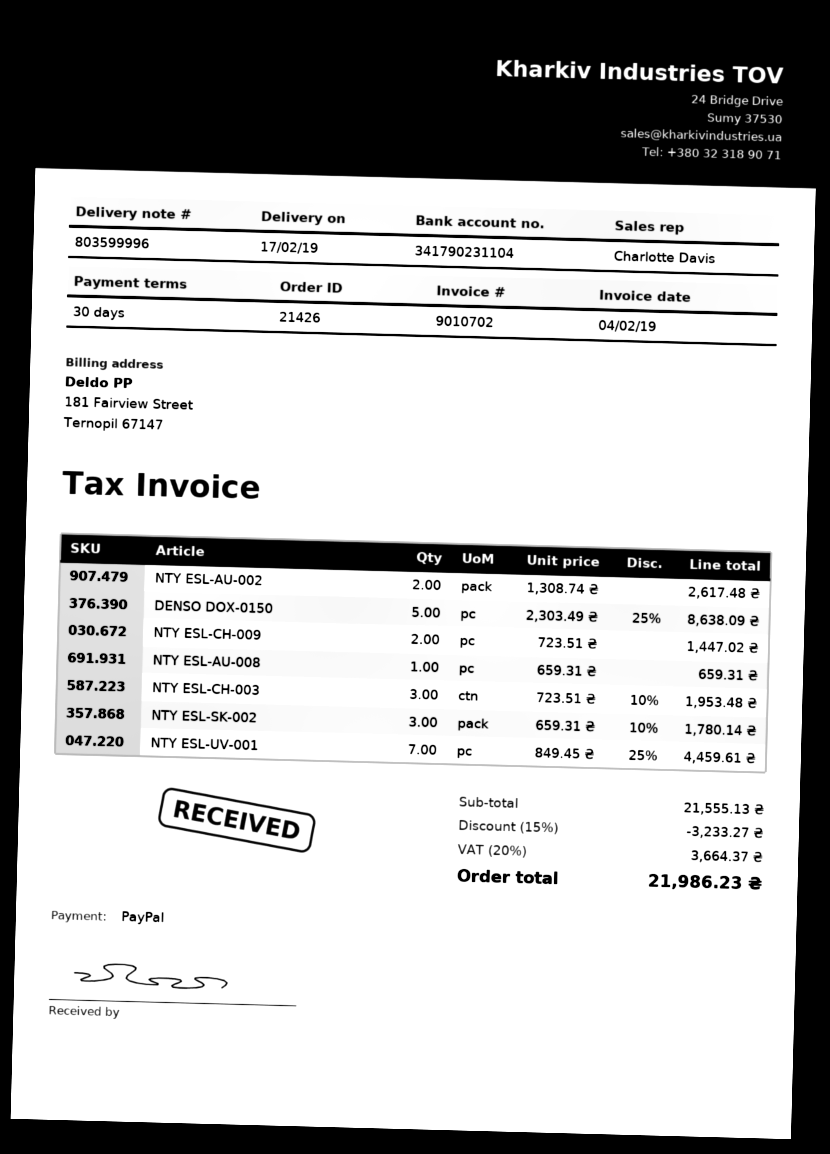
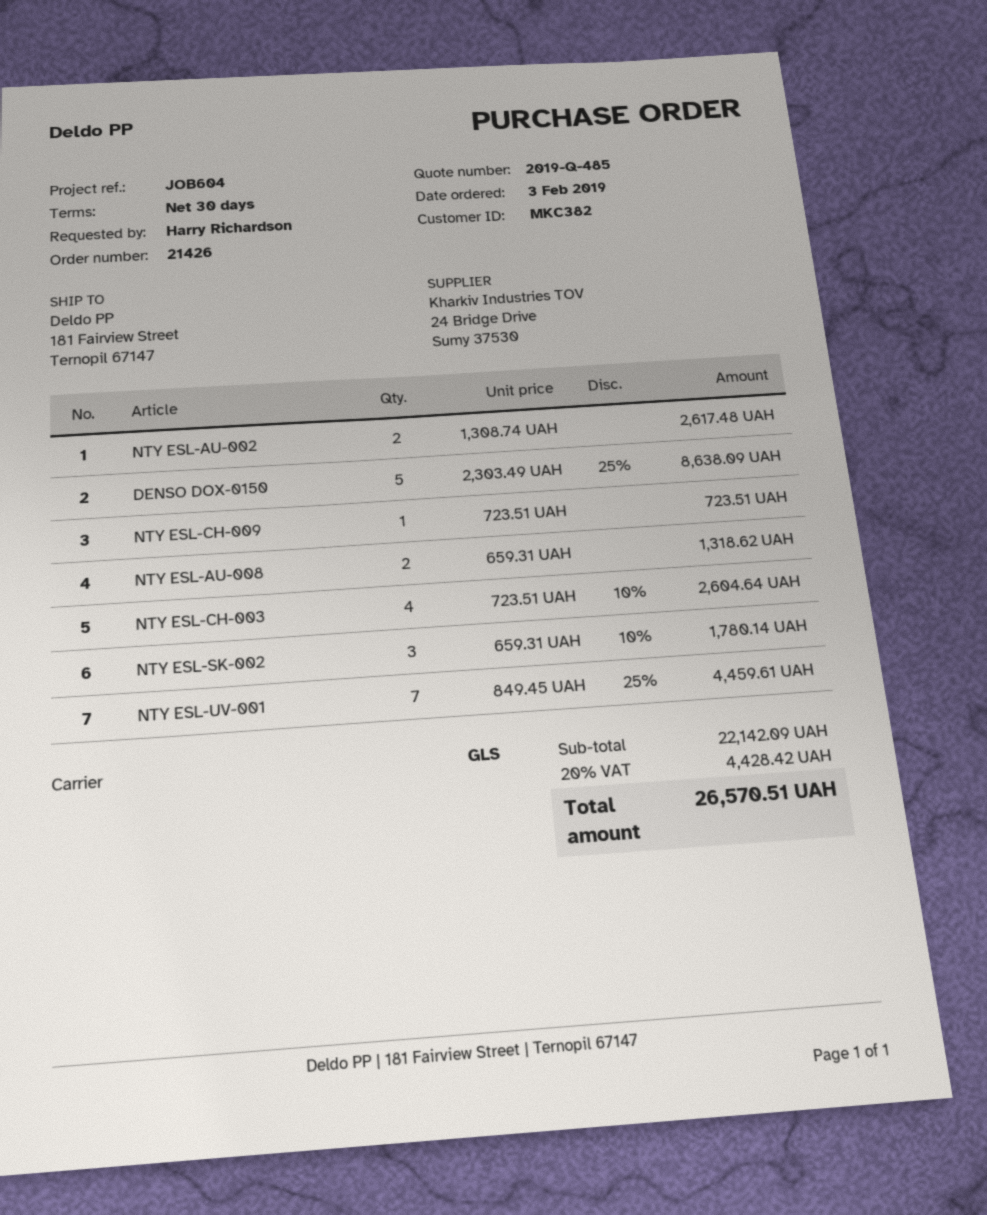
NTY ESL-CH-009: 2 x 723.51 = 1447.02 -> 1 x 723.51 = 723.51
NTY ESL-AU-008: 1 x 659.31 = 659.31 -> 2 x 659.31 = 1318.62
NTY ESL-CH-003: 3 x 723.51 - 10% = 1953.48 -> 4 x 723.51 - 10% = 2604.64
subtotal: 21555.13 -> 22142.09
discount: 15% = 3233.27 -> none
tax: 20% = 3664.37 -> 20% = 4428.42
total: 21986.23 -> 26570.51

